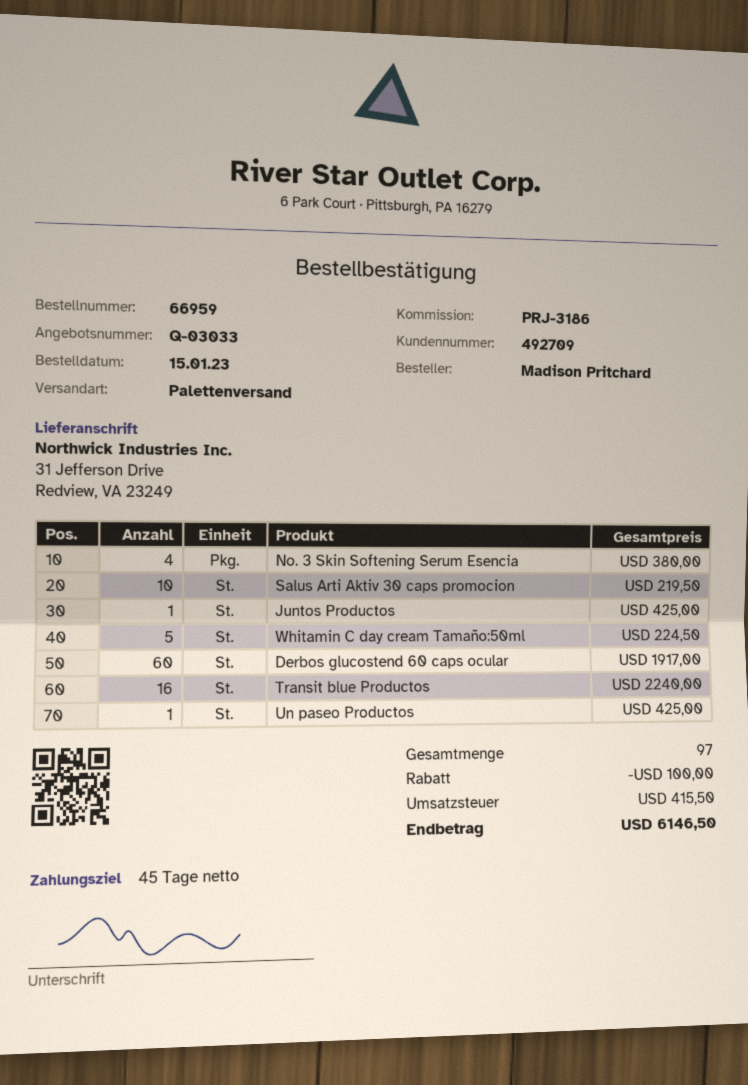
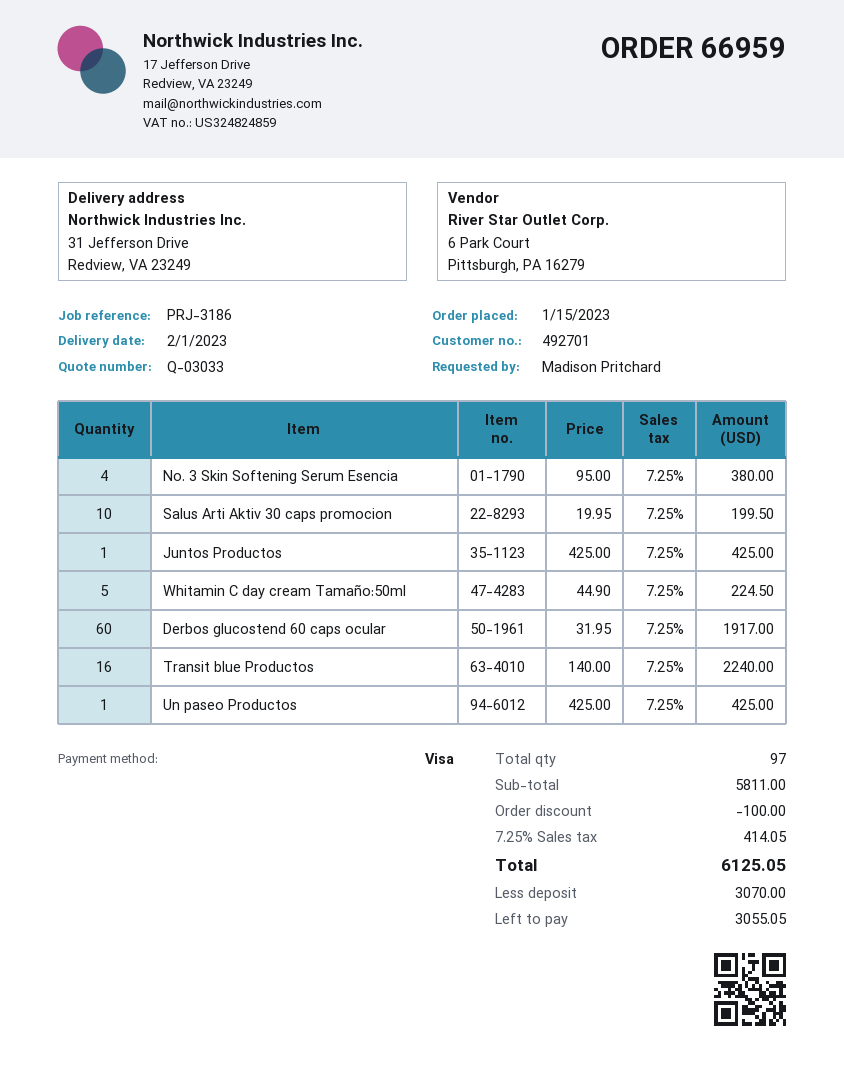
customer number: 492709 -> 492701
Salus Arti Aktiv 30 caps promocion: 10 for 219.50 -> 10 for 199.50
tax: 415.50 -> 414.05
total: 6146.50 -> 6125.05

